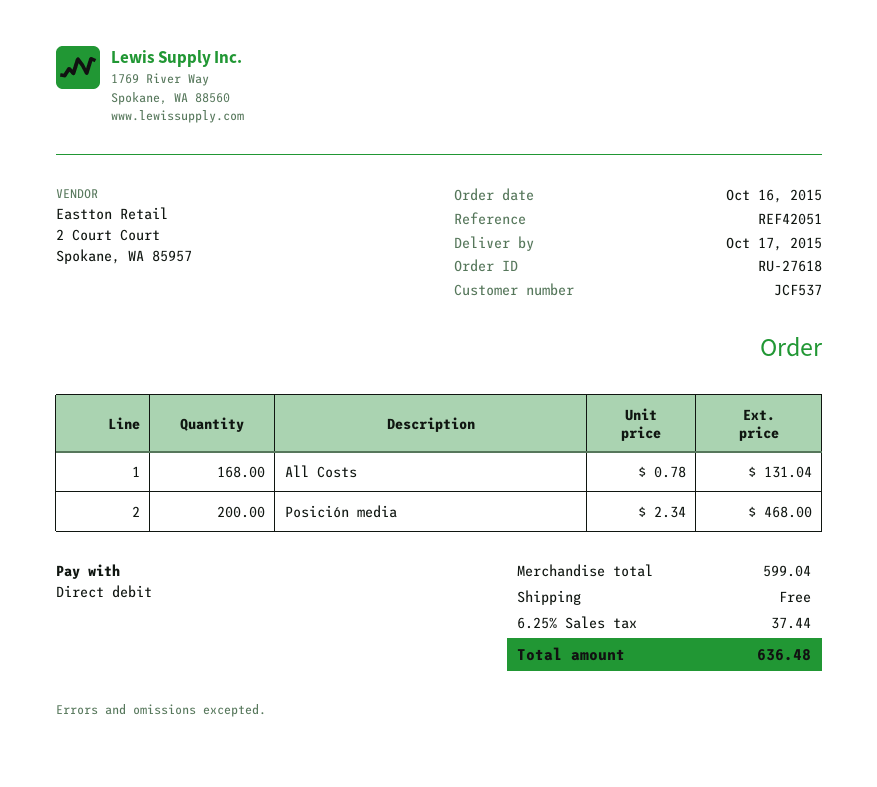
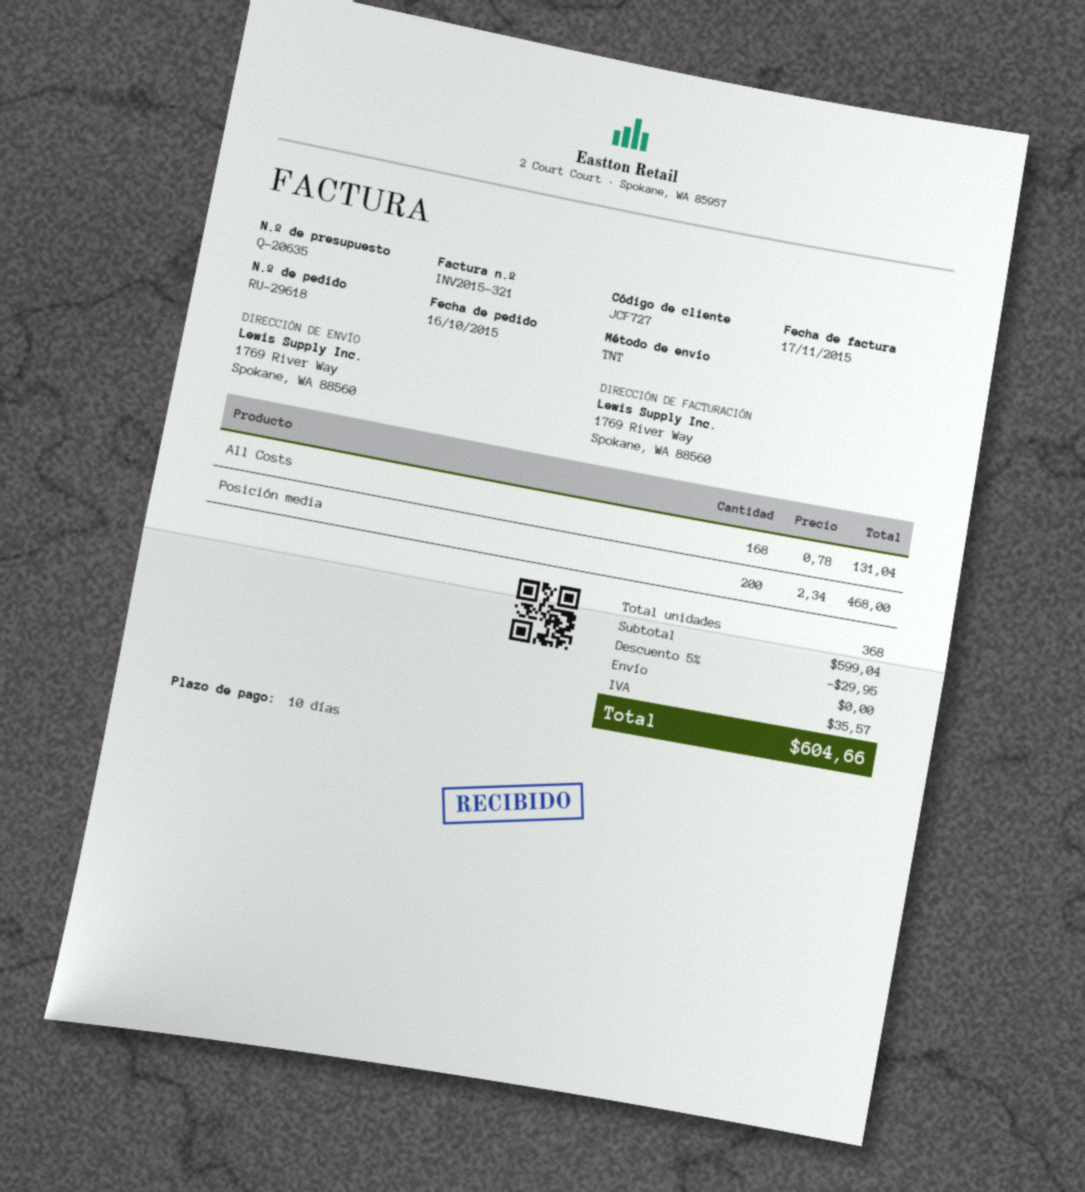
order number: RU-27618 -> RU-29618
customer number: JCF537 -> JCF727
discount: none -> 5% = 29.95
tax: 37.44 -> 35.57
total: 636.48 -> 604.66

